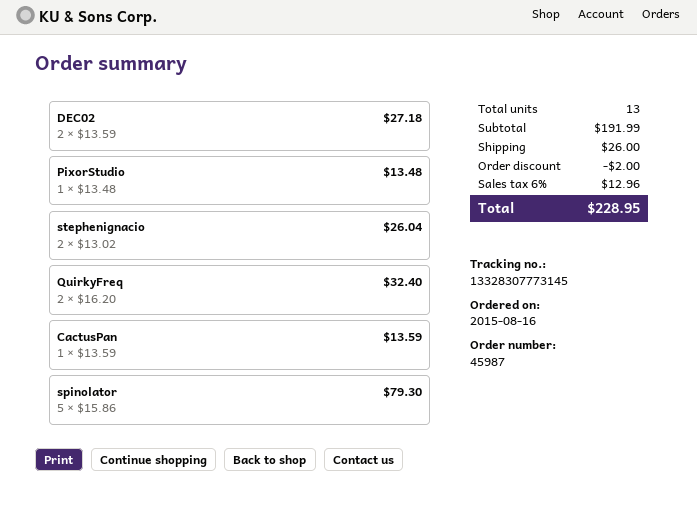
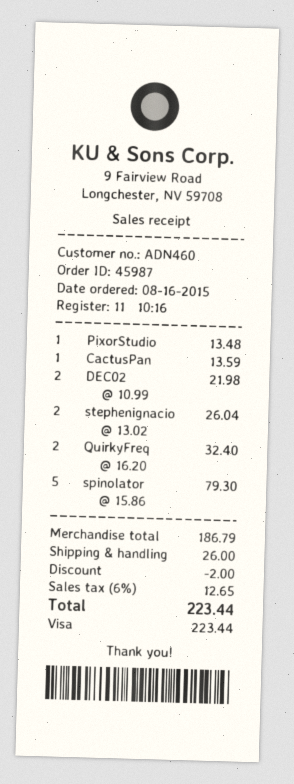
DEC02: 2 x 13.59 = 27.18 -> 2 x 10.99 = 21.98
subtotal: 191.99 -> 186.79
tax: 6% = 12.96 -> 6% = 12.65
total: 228.95 -> 223.44

